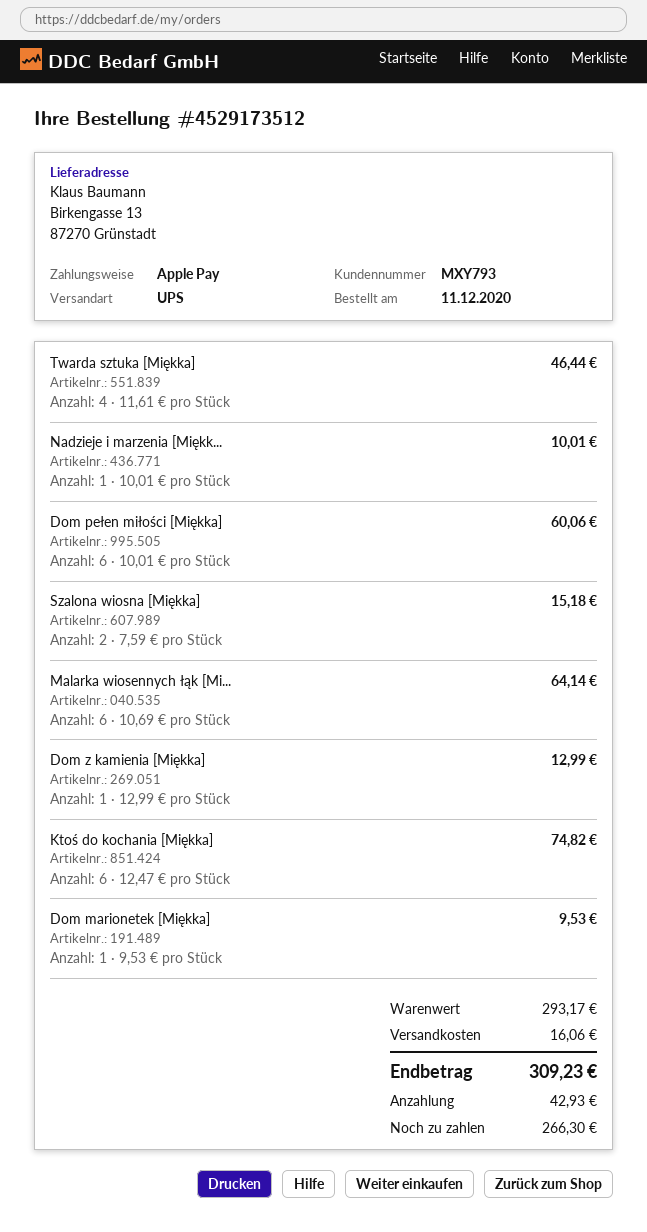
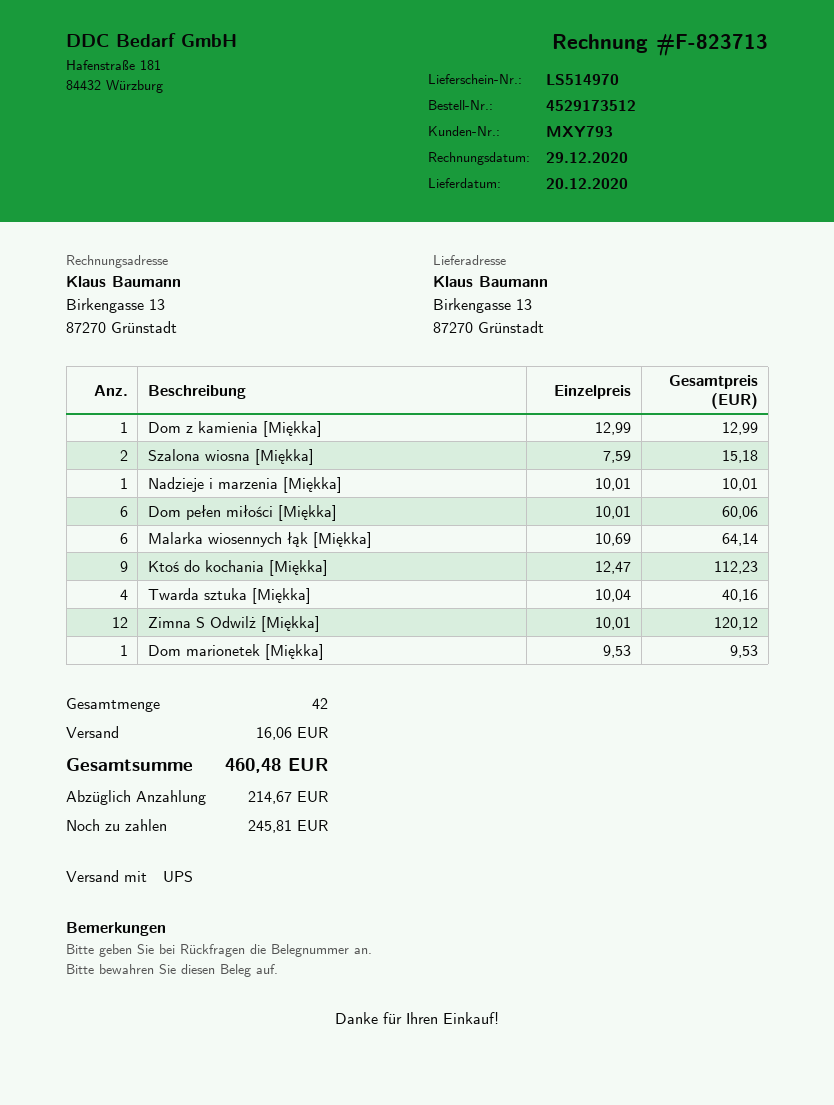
Twarda sztuka [Miękka]: 4 x 11.61 = 46.44 -> 4 x 10.04 = 40.16
Ktoś do kochania [Miękka]: 6 x 12.47 = 74.82 -> 9 x 12.47 = 112.23
Zimna S Odwilż [Miękka]: none -> 12 x 10.01 = 120.12
total: 309.23 -> 460.48
deposit: 42.93 -> 214.67
balance: 266.30 -> 245.81

